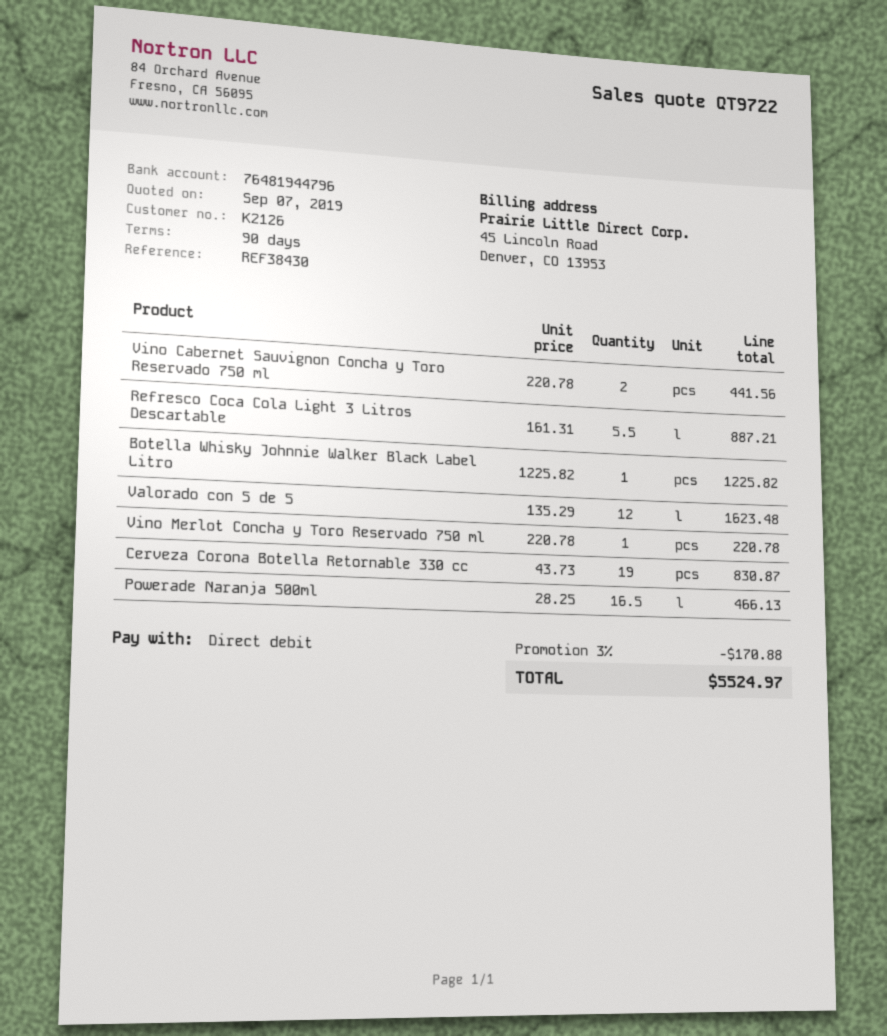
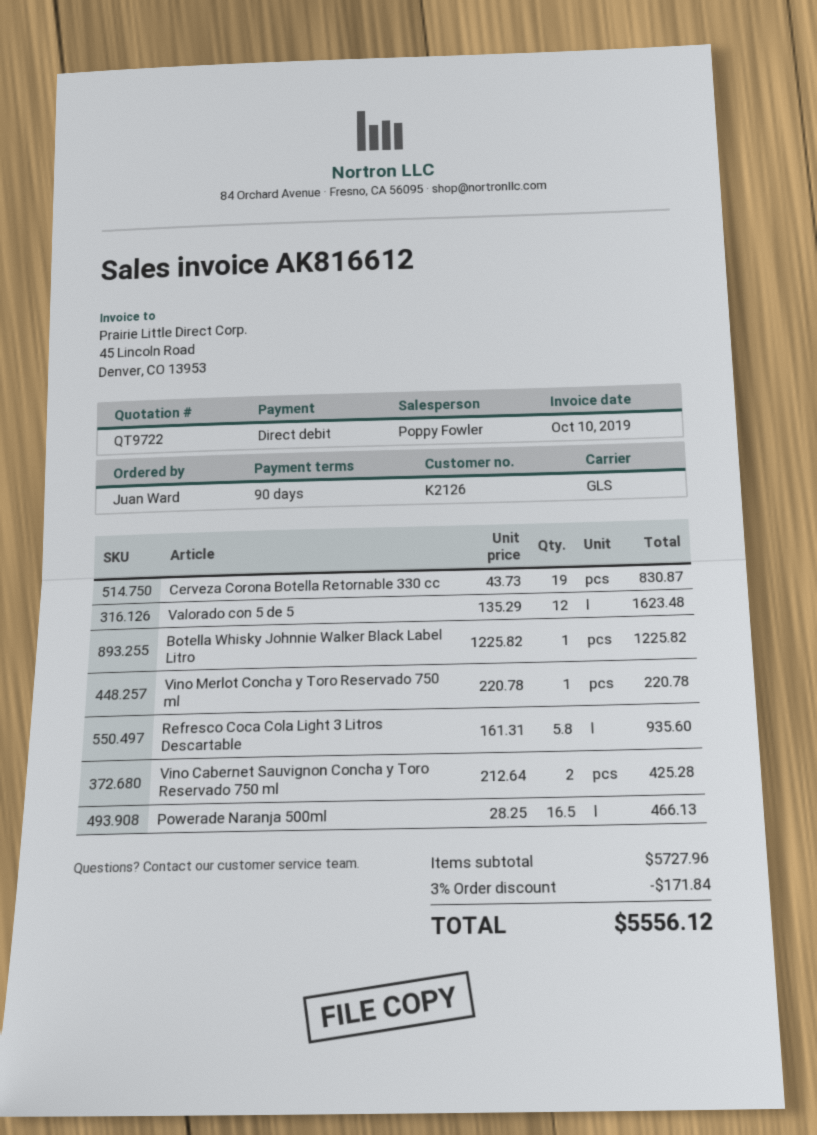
Vino Cabernet Sauvignon Concha y Toro Reservado 750 ml: 2 x 220.78 = 441.56 -> 2 x 212.64 = 425.28
Refresco Coca Cola Light 3 Litros Descartable: 5.5 x 161.31 = 887.21 -> 5.8 x 161.31 = 935.60
discount: 3% = 170.88 -> 3% = 171.84
total: 5524.97 -> 5556.12

